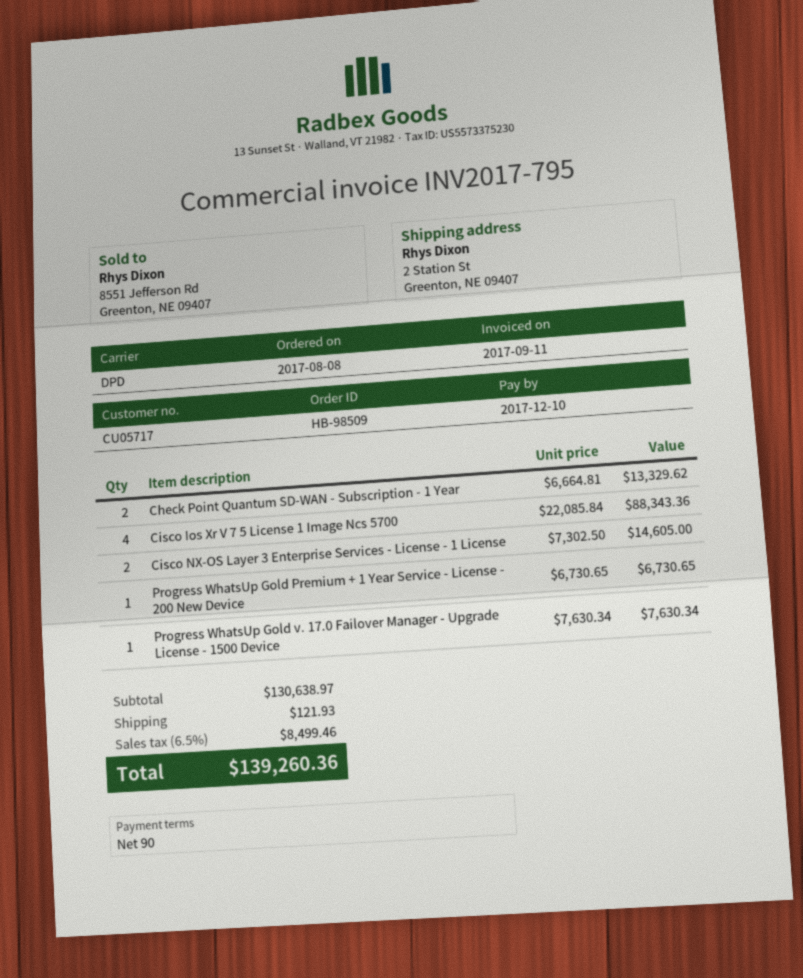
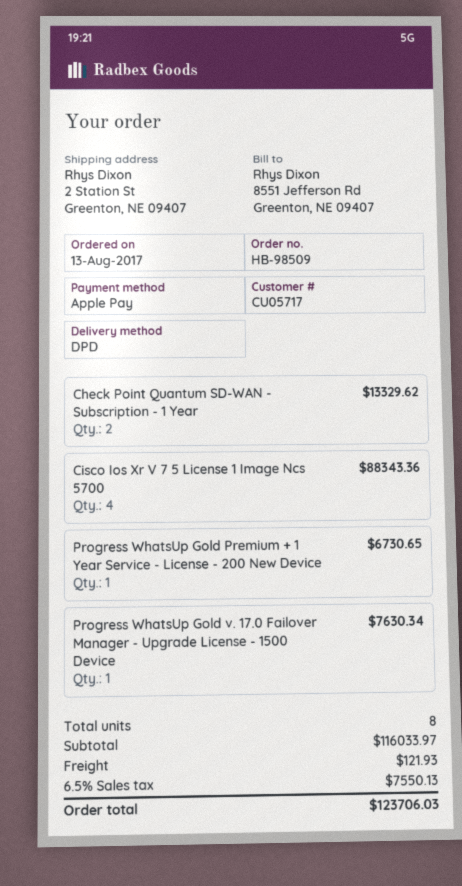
order date: 2017-08-08 -> 2017-08-13
Cisco NX-OS Layer 3 Enterprise Services - License - 1 License: 2 for 14605.00 -> none
subtotal: 130638.97 -> 116033.97
tax: 6.5% = 8499.46 -> 6.5% = 7550.13
total: 139260.36 -> 123706.03

